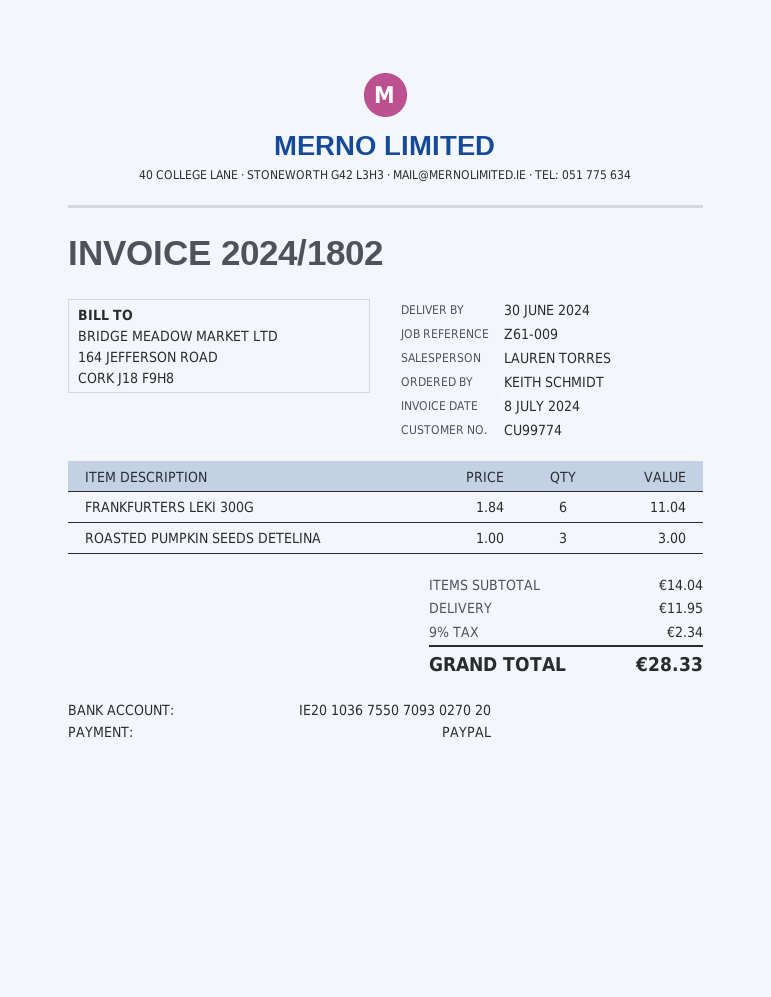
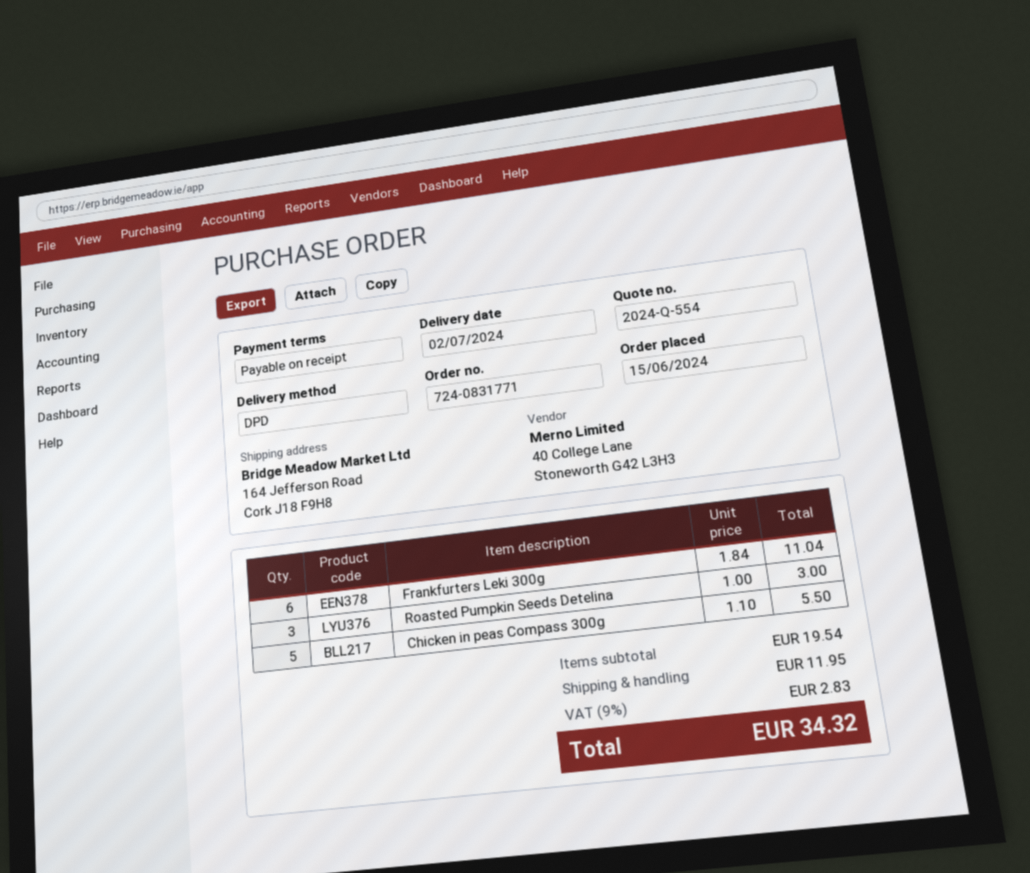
delivery date: 2024-06-30 -> 2024-07-02
Chicken in peas Compass 300g: none -> 5 x 1.10 = 5.50
subtotal: 14.04 -> 19.54
tax: 9% = 2.34 -> 9% = 2.83
total: 28.33 -> 34.32

